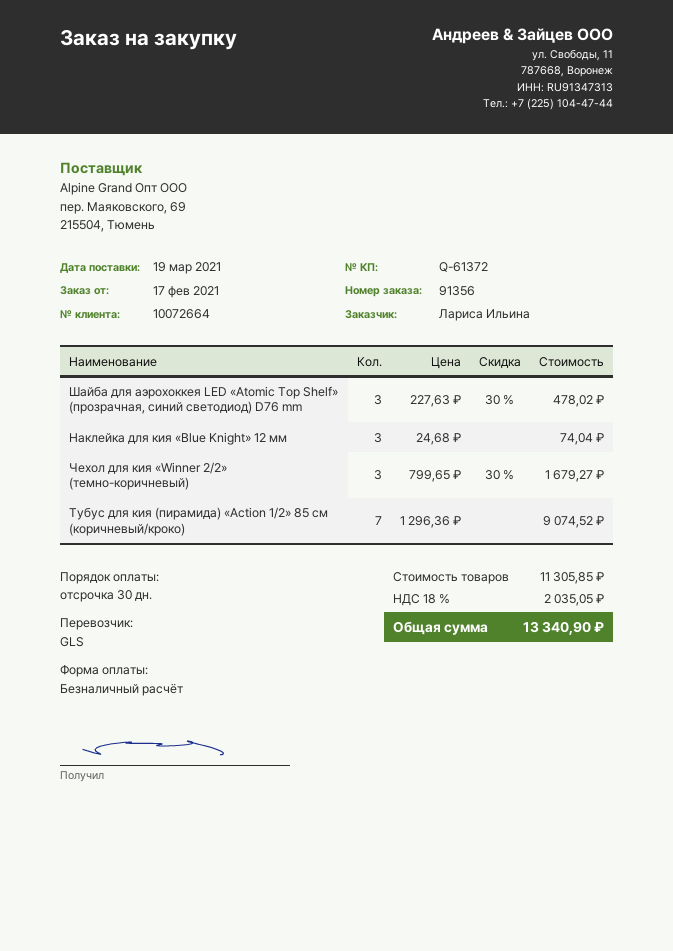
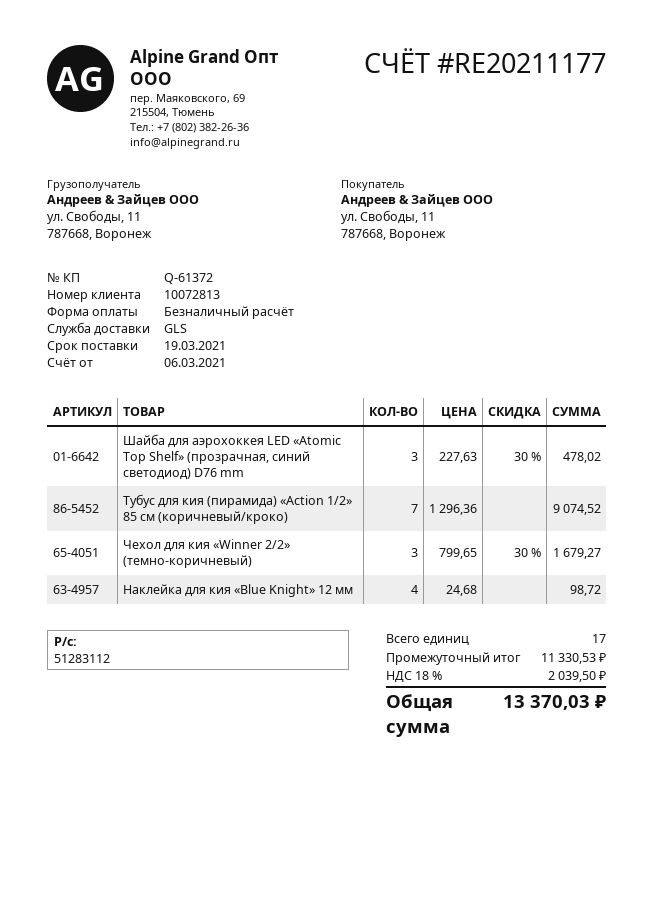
customer number: 10072664 -> 10072813
Наклейка для кия «Blue Knight» 12 мм: 3 x 24.68 = 74.04 -> 4 x 24.68 = 98.72
subtotal: 11305.85 -> 11330.53
tax: 18% = 2035.05 -> 18% = 2039.50
total: 13340.90 -> 13370.03

